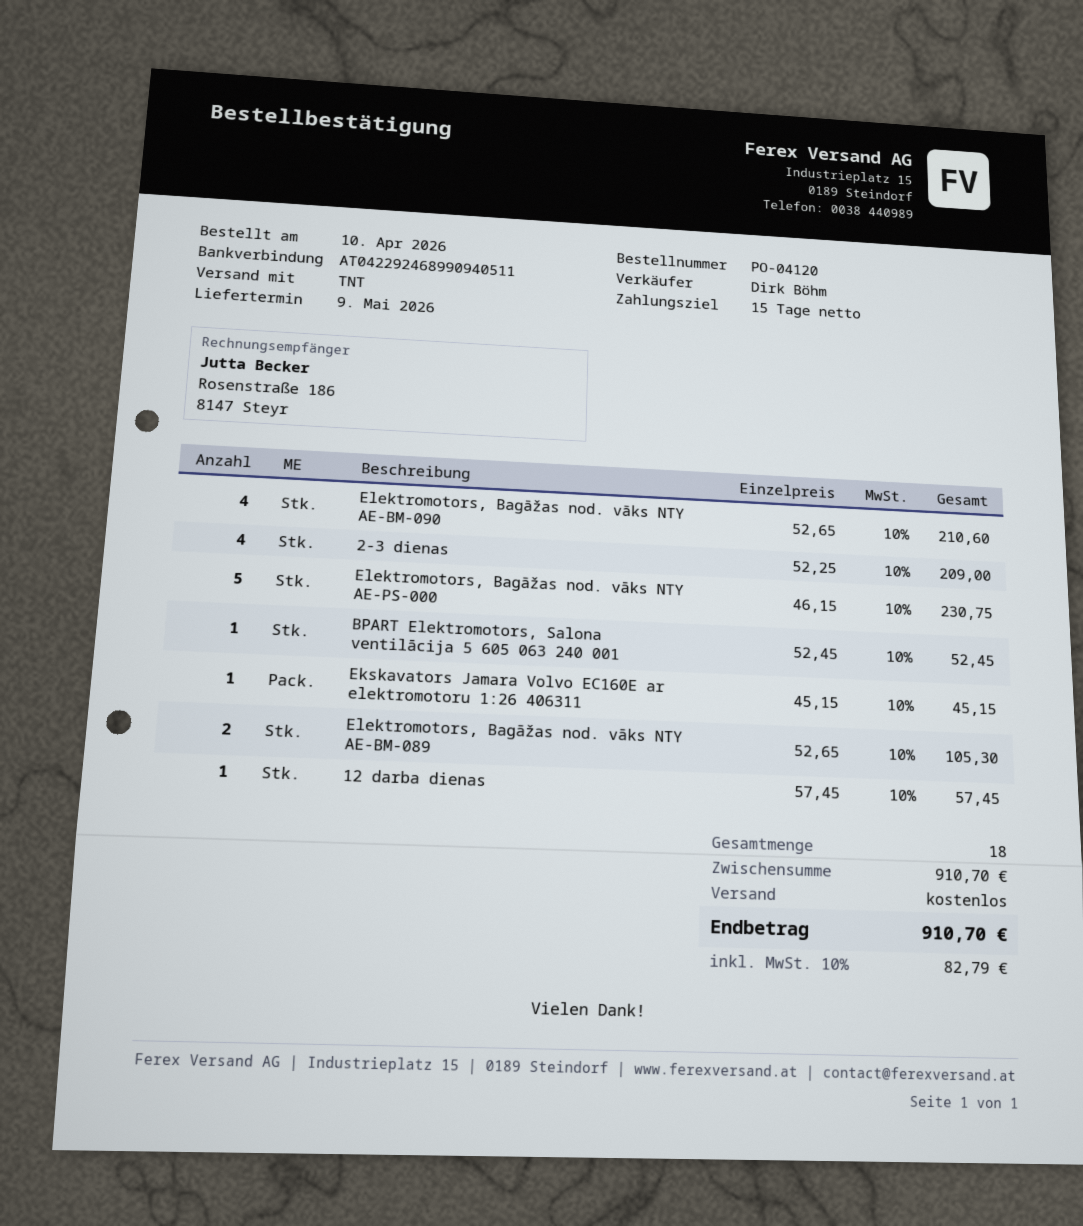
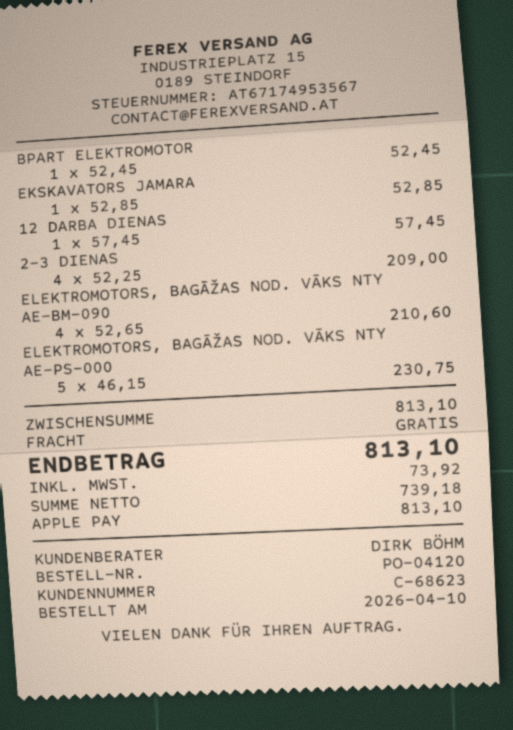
Ekskavators Jamara Volvo EC160E ar elektromotoru 1:26 406311: 1 x 45.15 = 45.15 -> 1 x 52.85 = 52.85
Elektromotors, Bagāžas nod. vāks NTY AE-BM-089: 2 x 52.65 = 105.30 -> none
subtotal: 910.70 -> 813.10
tax: 82.79 -> 73.92
total: 910.70 -> 813.10

